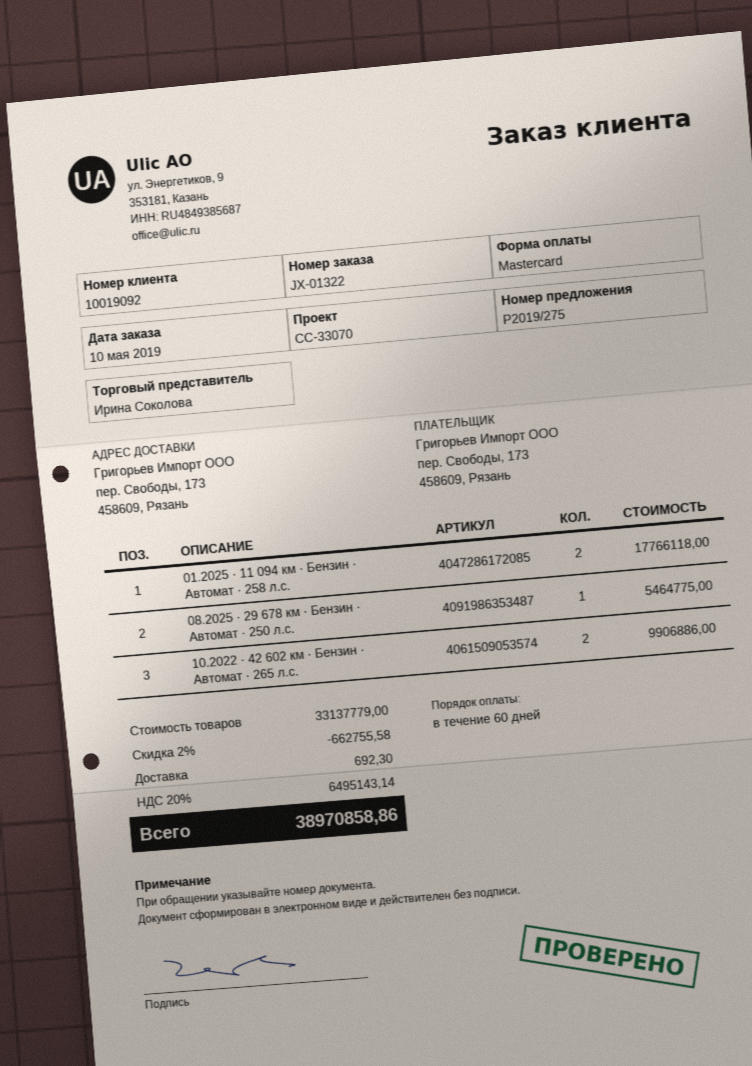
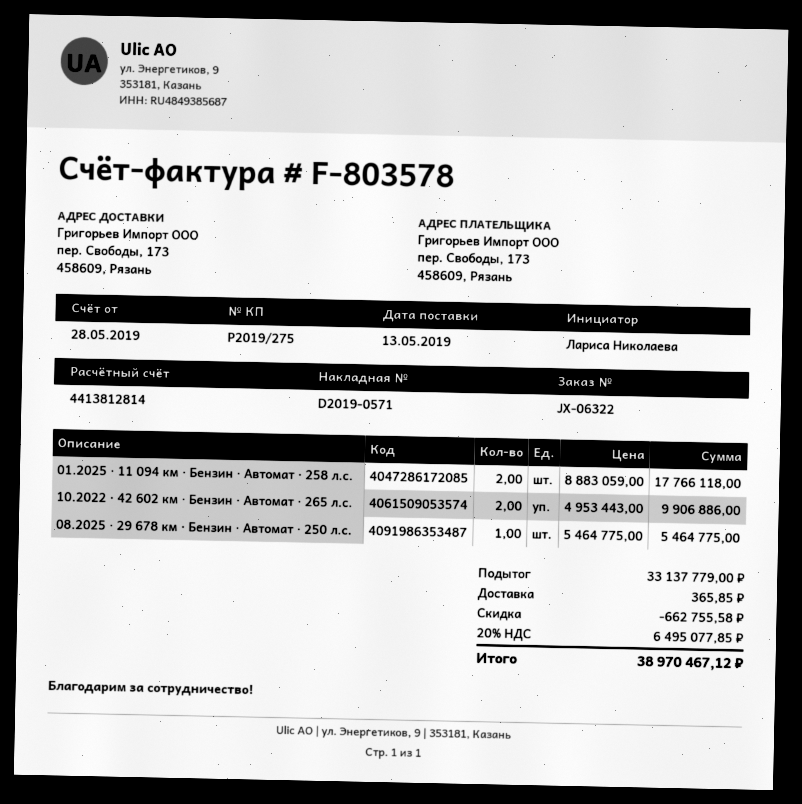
order number: JX-01322 -> JX-06322
shipping: 692.30 -> 365.85
tax: 20% = 6495143.14 -> 20% = 6495077.85
total: 38970858.86 -> 38970467.12

